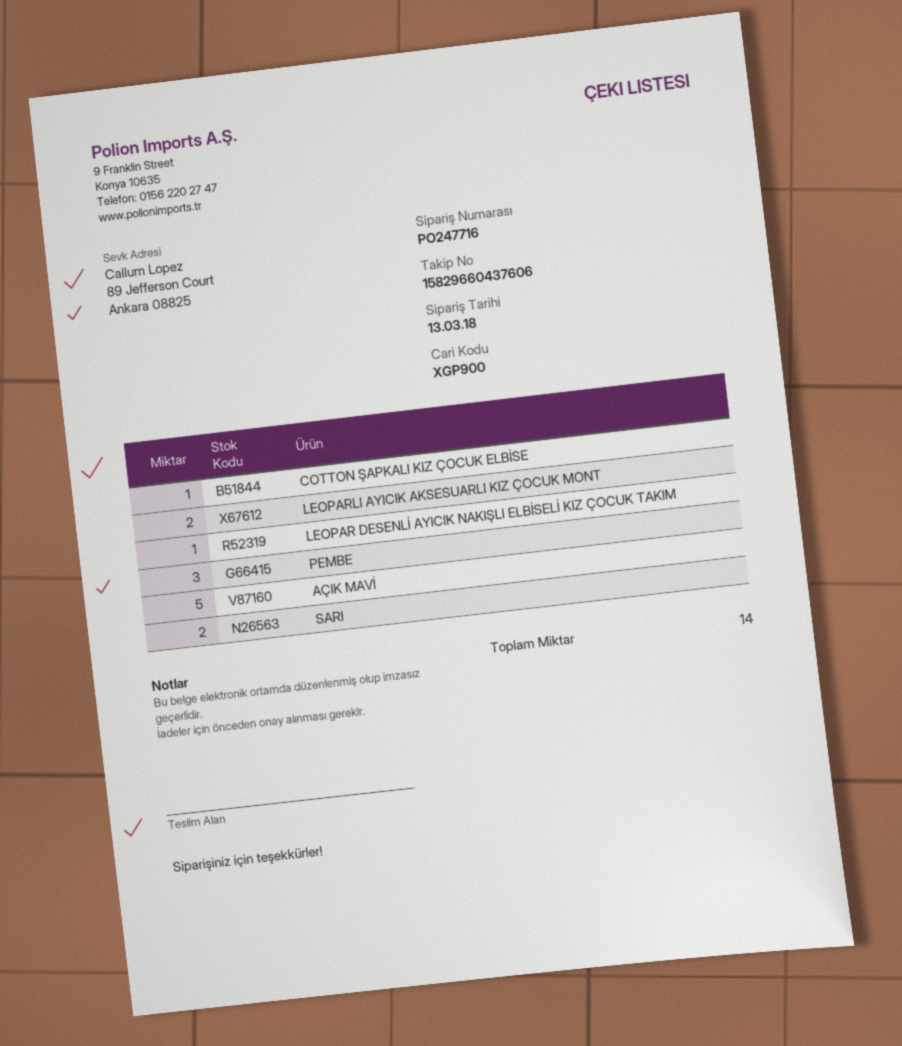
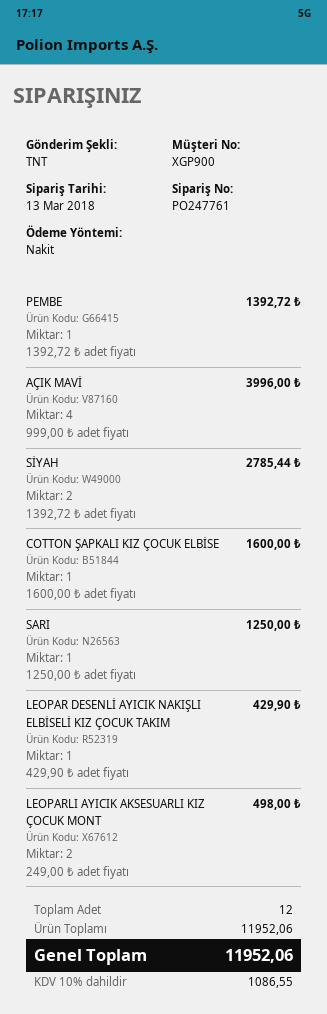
order number: PO247716 -> PO247761
PEMBE: 3 -> 1
AÇIK MAVİ: 5 -> 4
SARI: 2 -> 1
SİYAH: none -> 2
total quantity: 14 -> 12

